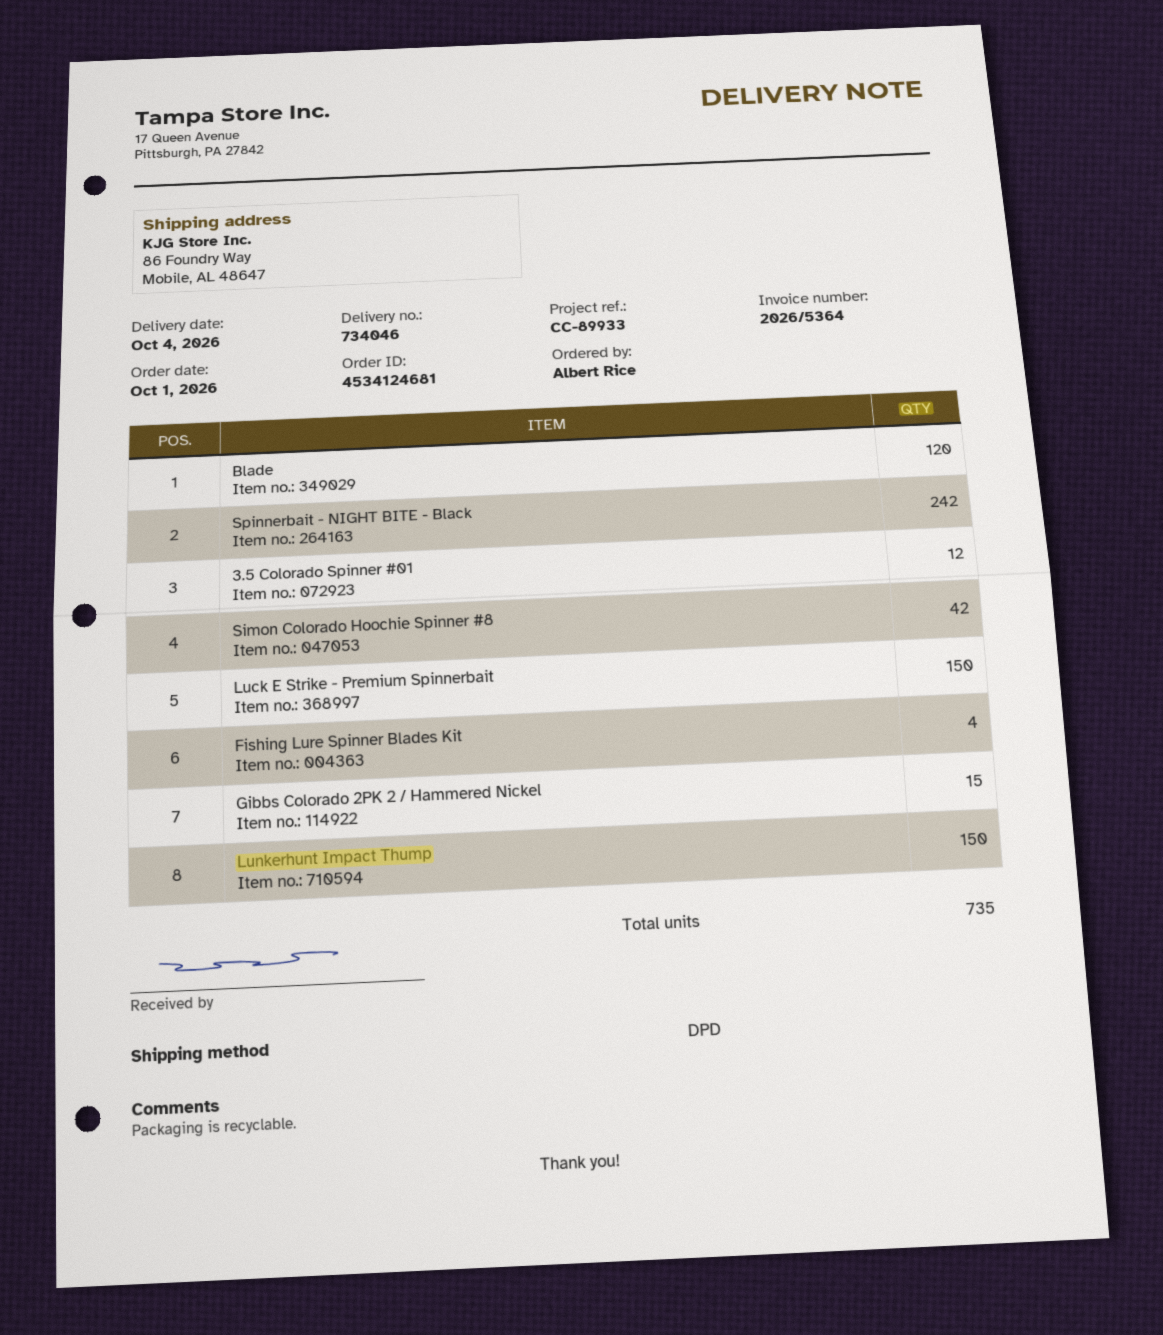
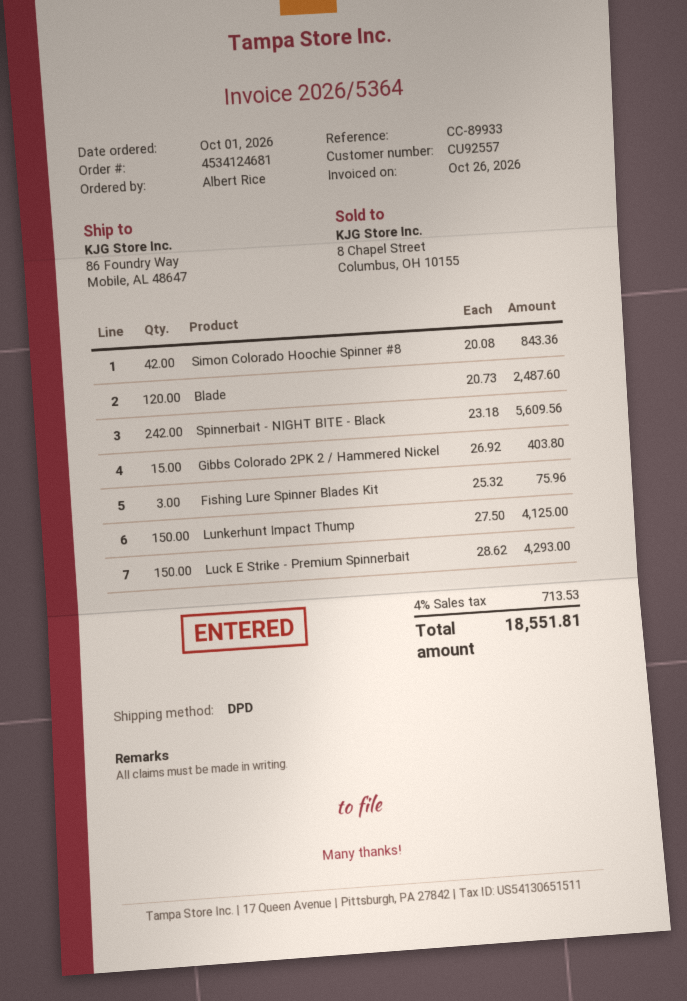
3.5 Colorado Spinner #01: 12 -> none
Fishing Lure Spinner Blades Kit: 4 -> 3

